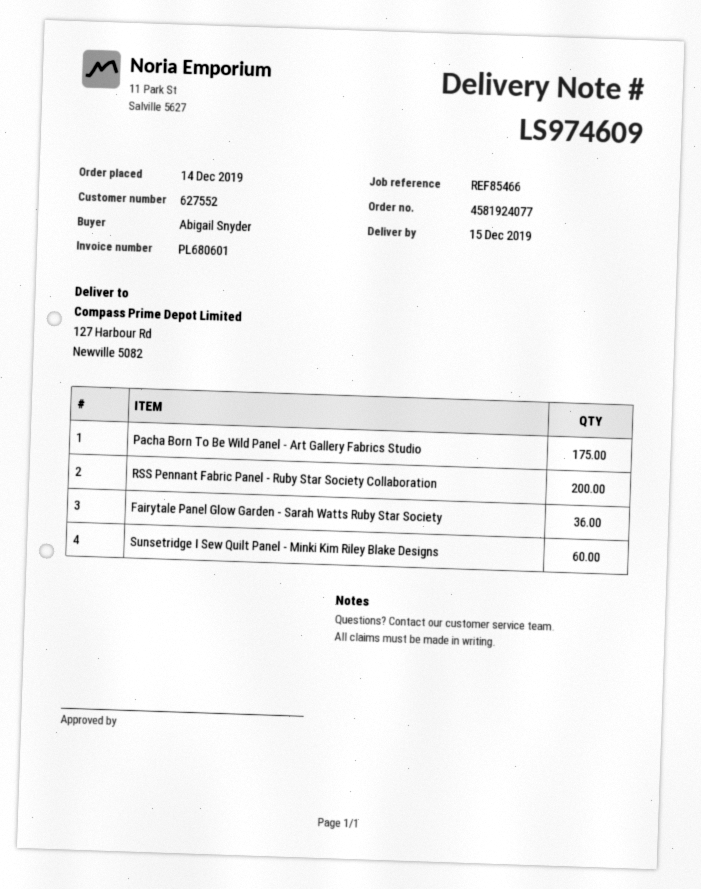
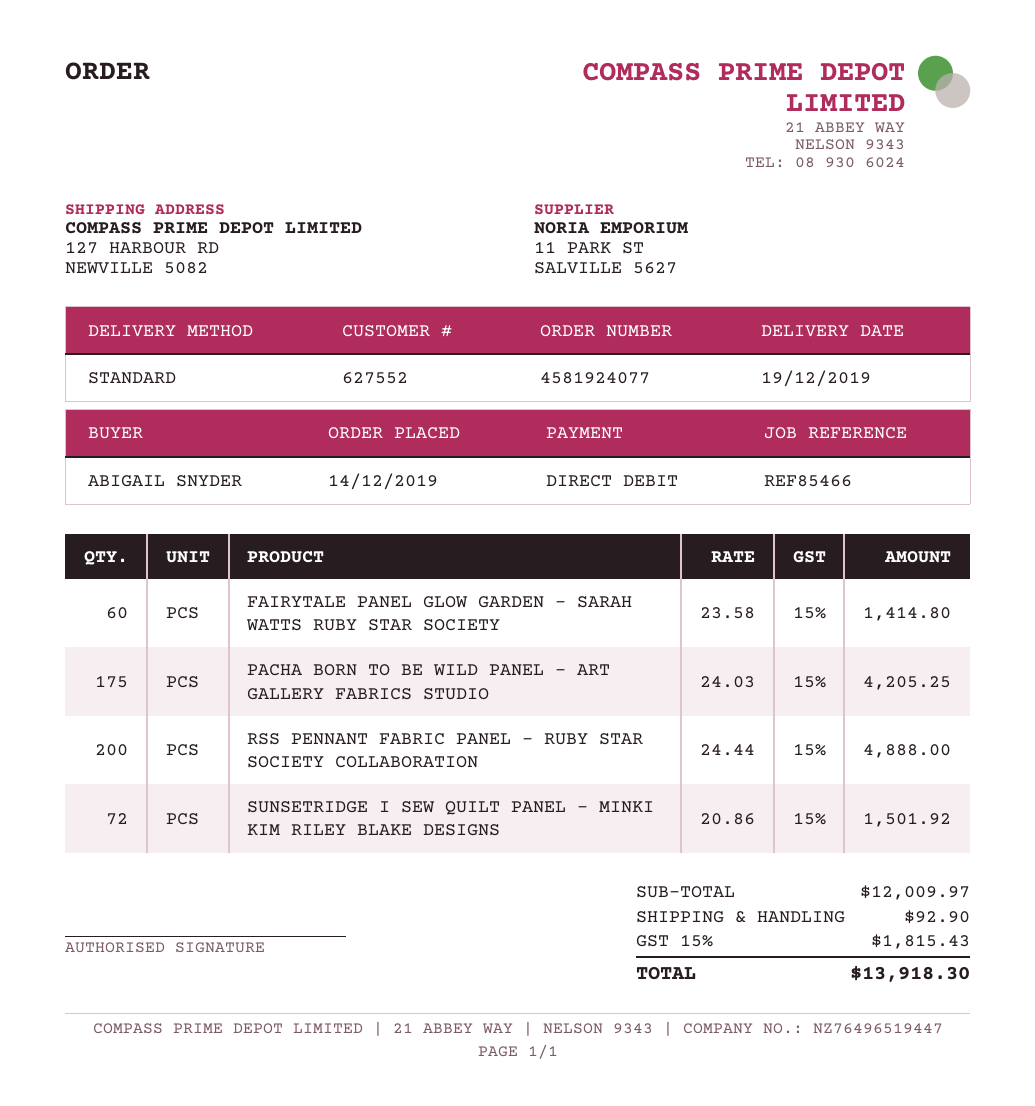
delivery date: 2019-12-15 -> 2019-12-19
Fairytale Panel Glow Garden - Sarah Watts Ruby Star Society: 36 -> 60
Sunsetridge I Sew Quilt Panel - Minki Kim Riley Blake Designs: 60 -> 72

